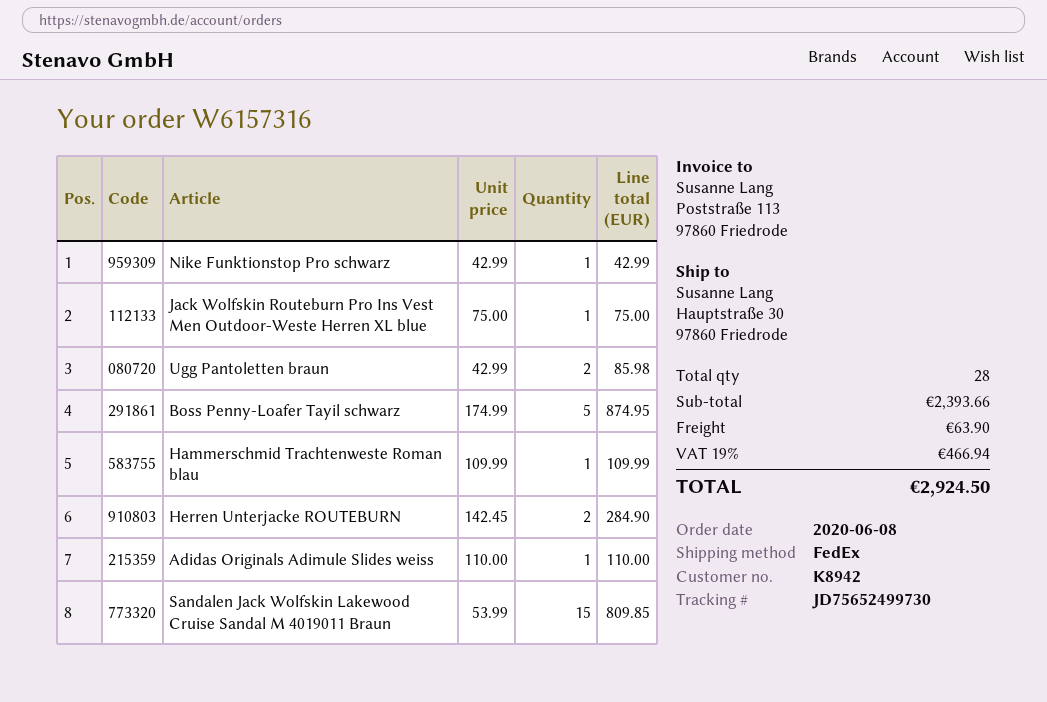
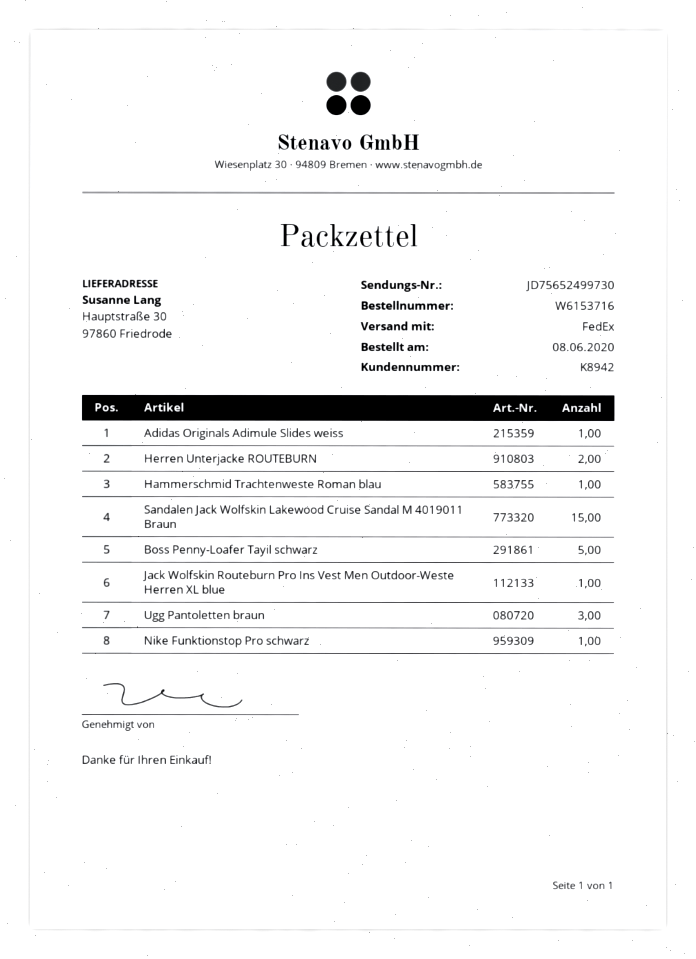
order number: W6157316 -> W6153716
Ugg Pantoletten braun: 2 -> 3

